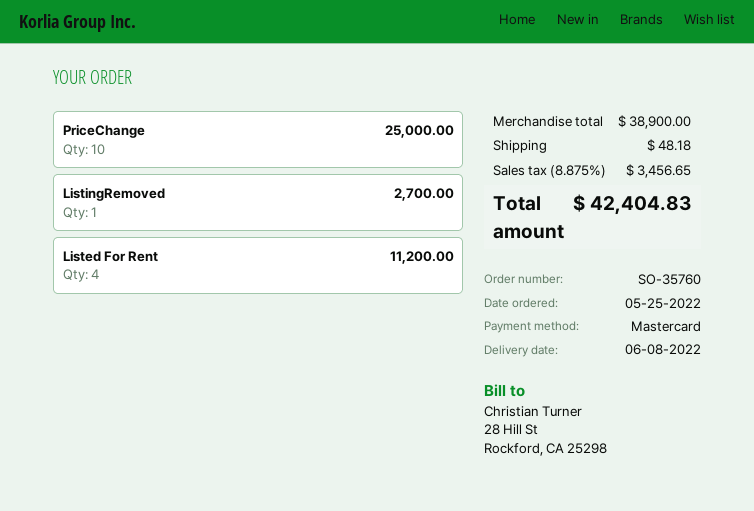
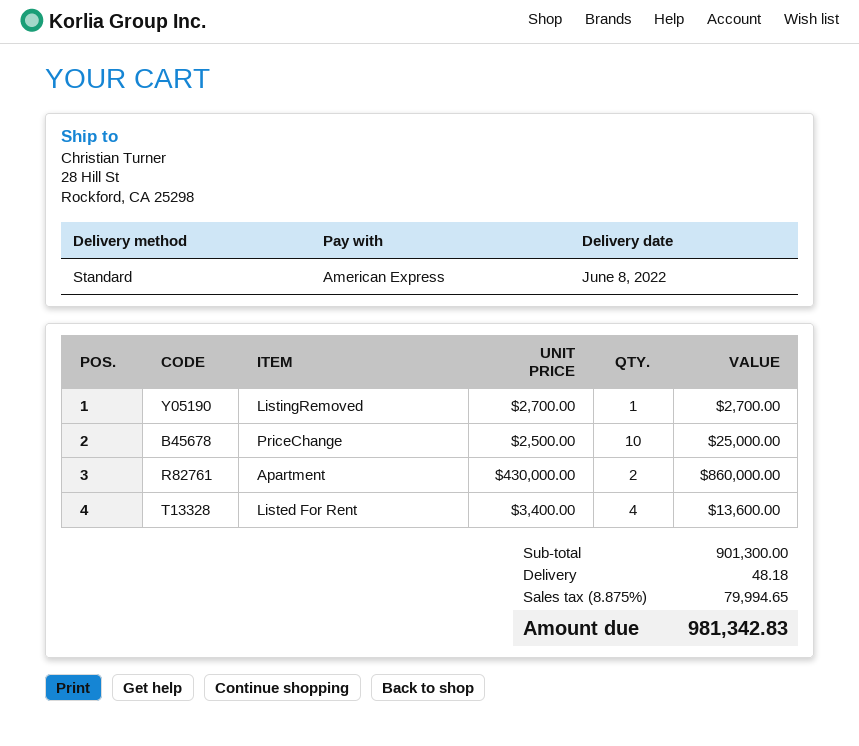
payment method: Mastercard -> American Express
Listed For Rent: 4 for 11200.00 -> 4 for 13600.00
Apartment: none -> 2 for 860000.00
subtotal: 38900.00 -> 901300.00
tax: 8.875% = 3456.65 -> 8.875% = 79994.65
total: 42404.83 -> 981342.83

